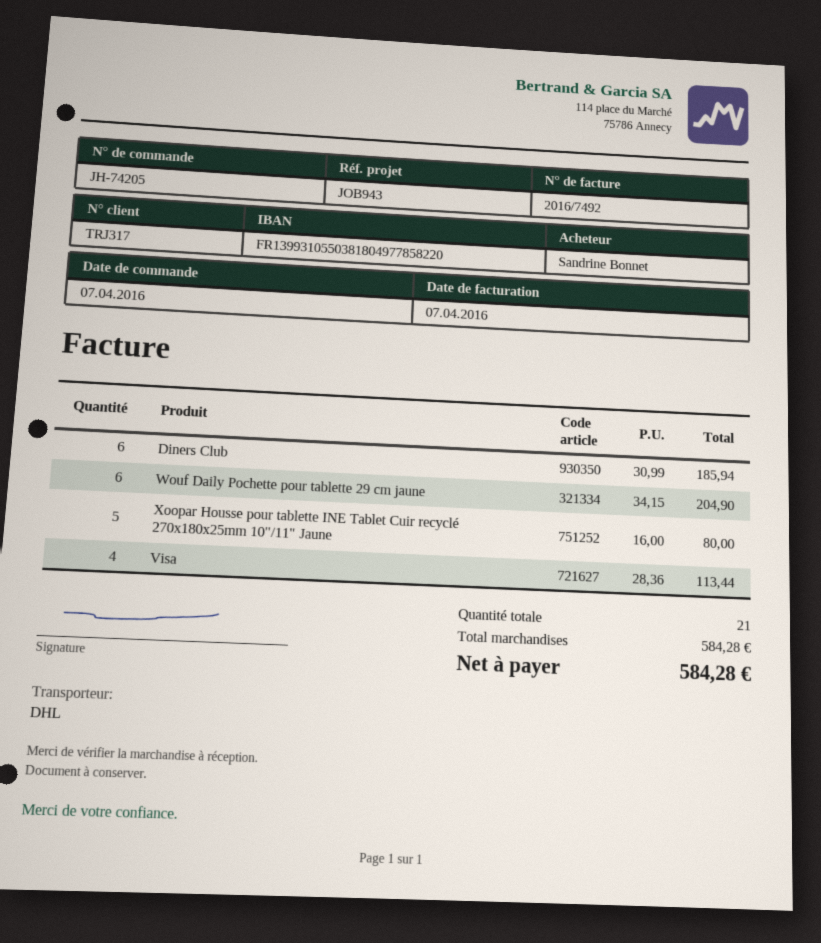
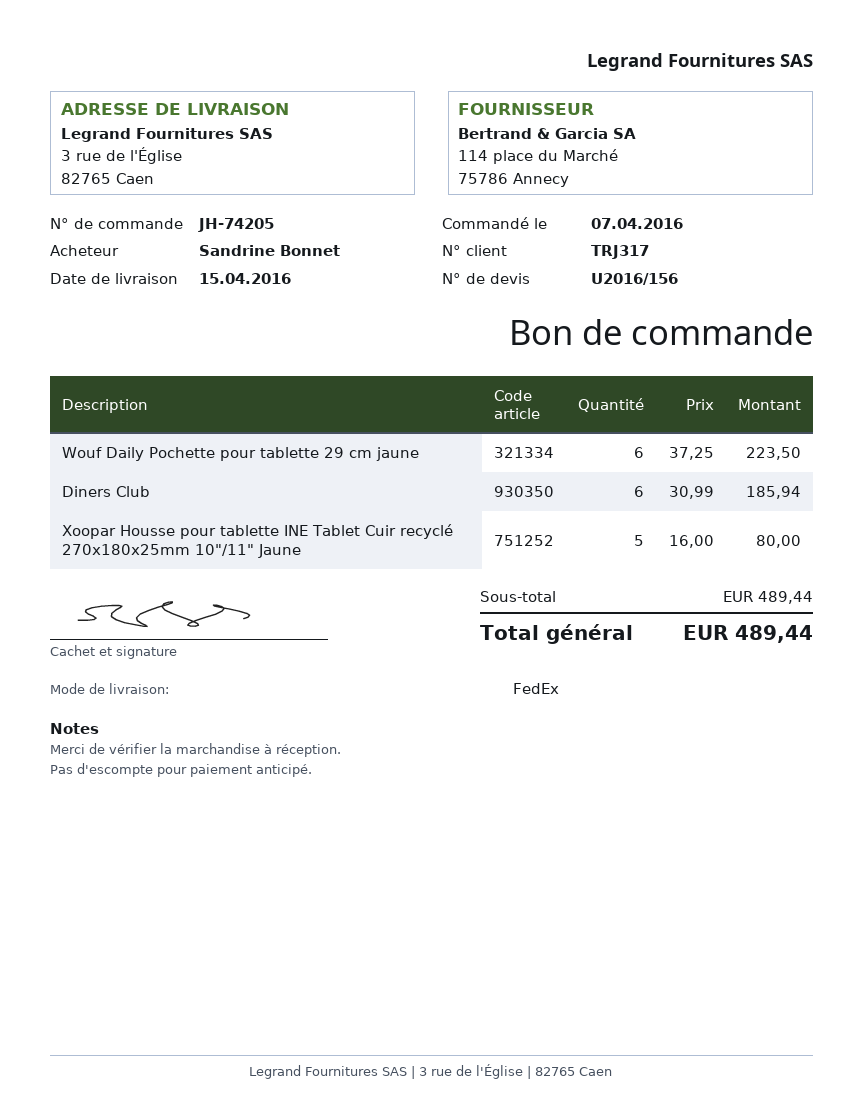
shipping method: DHL -> FedEx
Wouf Daily Pochette pour tablette 29 cm jaune: 6 x 34.15 = 204.90 -> 6 x 37.25 = 223.50
Visa: 4 x 28.36 = 113.44 -> none
subtotal: 584.28 -> 489.44
total: 584.28 -> 489.44

